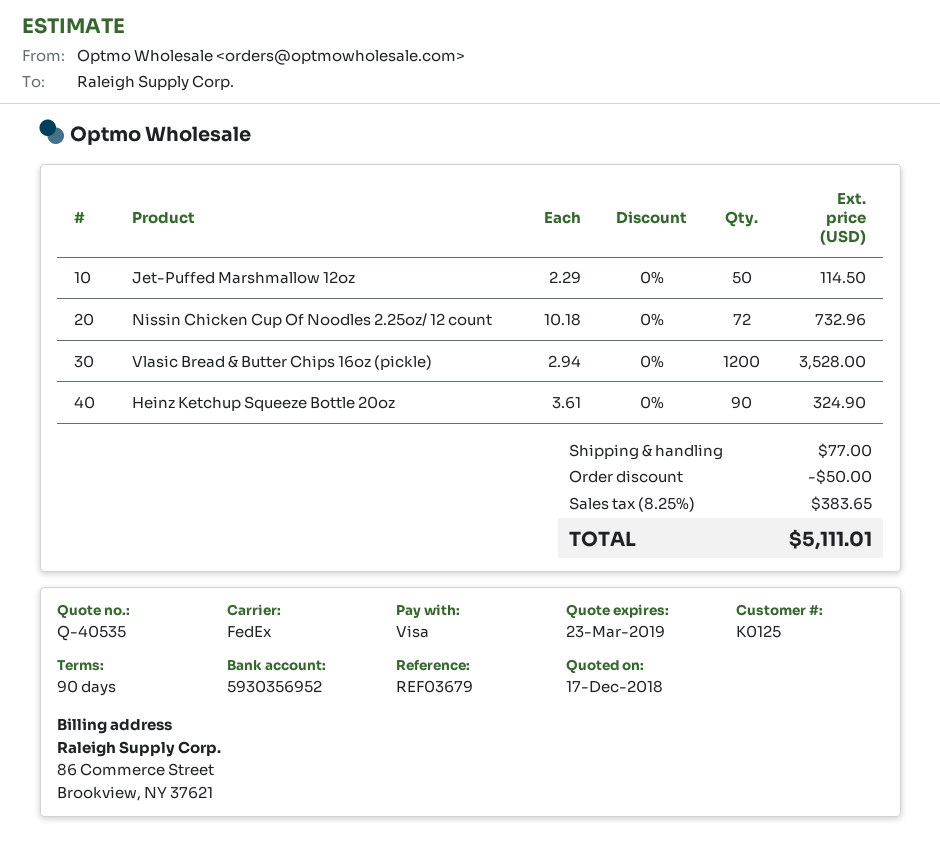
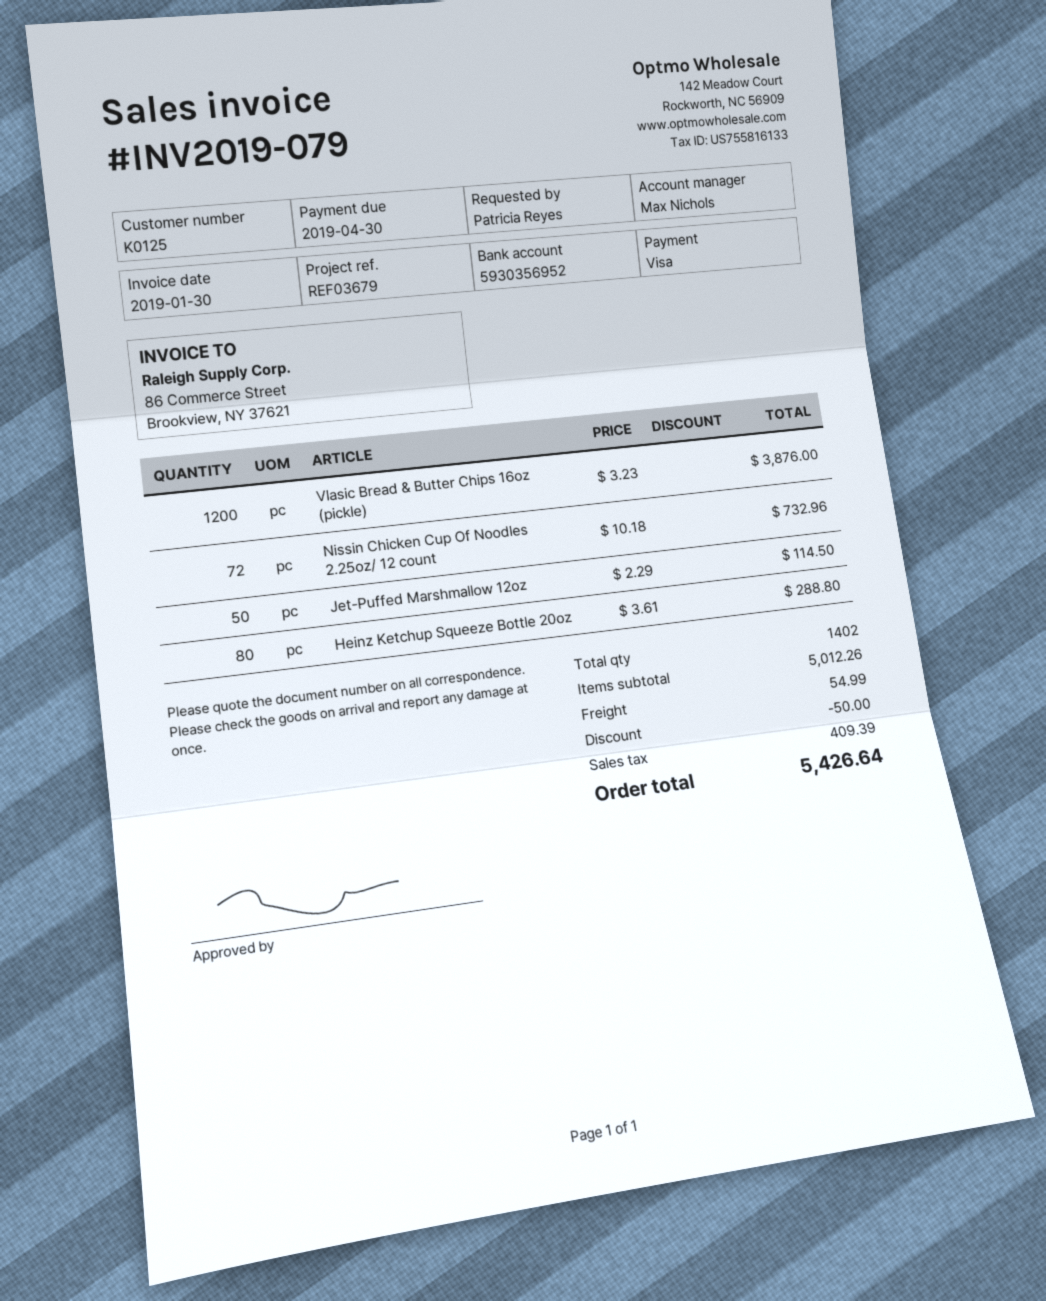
Vlasic Bread & Butter Chips 16oz (pickle): 1200 x 2.94 = 3528.00 -> 1200 x 3.23 = 3876.00
Heinz Ketchup Squeeze Bottle 20oz: 90 x 3.61 = 324.90 -> 80 x 3.61 = 288.80
shipping: 77.00 -> 54.99
tax: 383.65 -> 409.39
total: 5111.01 -> 5426.64

